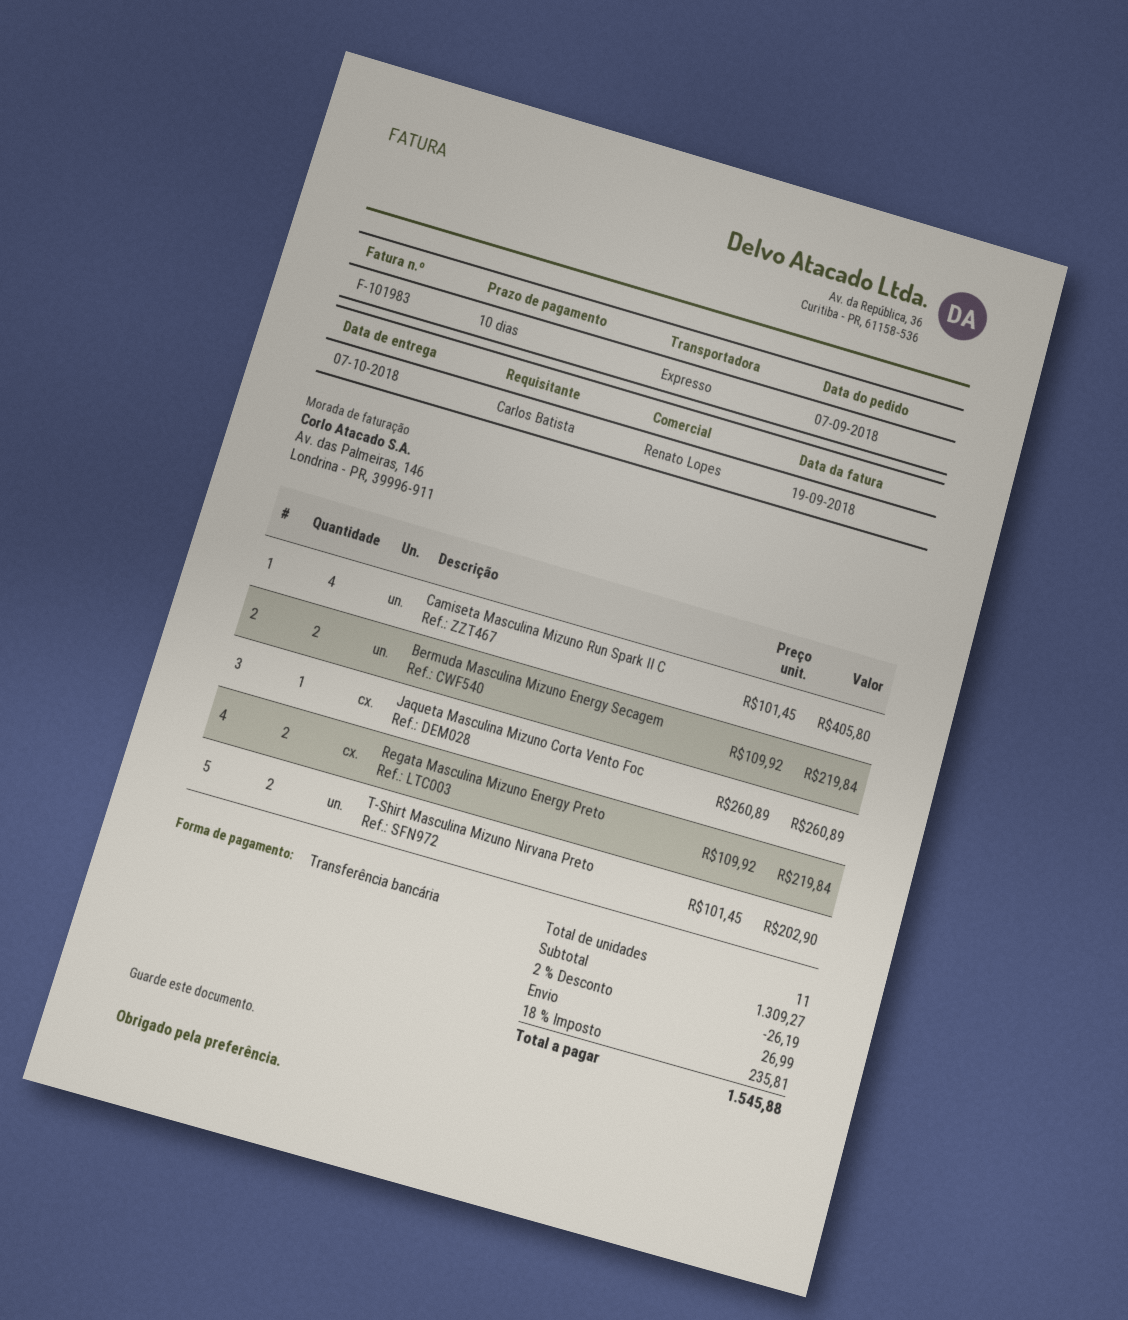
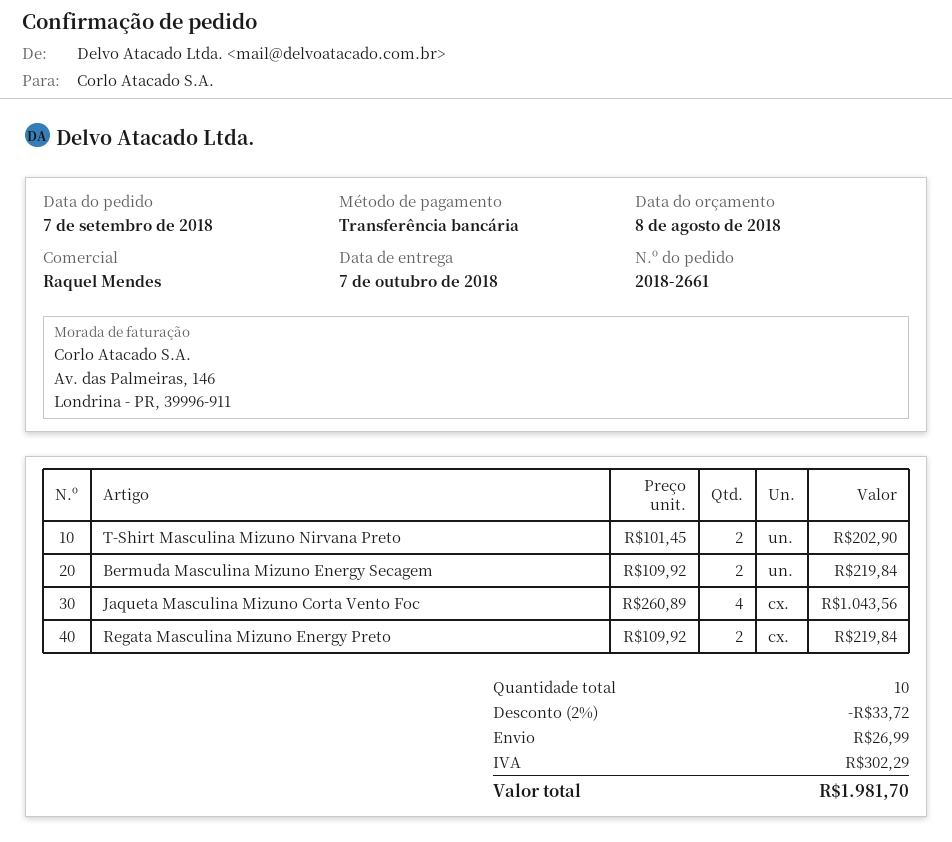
sales rep: Renato Lopes -> Raquel Mendes
Camiseta Masculina Mizuno Run Spark II C: 4 x 101.45 = 405.80 -> none
Jaqueta Masculina Mizuno Corta Vento Foc: 1 x 260.89 = 260.89 -> 4 x 260.89 = 1043.56
total quantity: 11 -> 10
discount: 2% = 26.19 -> 2% = 33.72
tax: 235.81 -> 302.29
total: 1545.88 -> 1981.70

